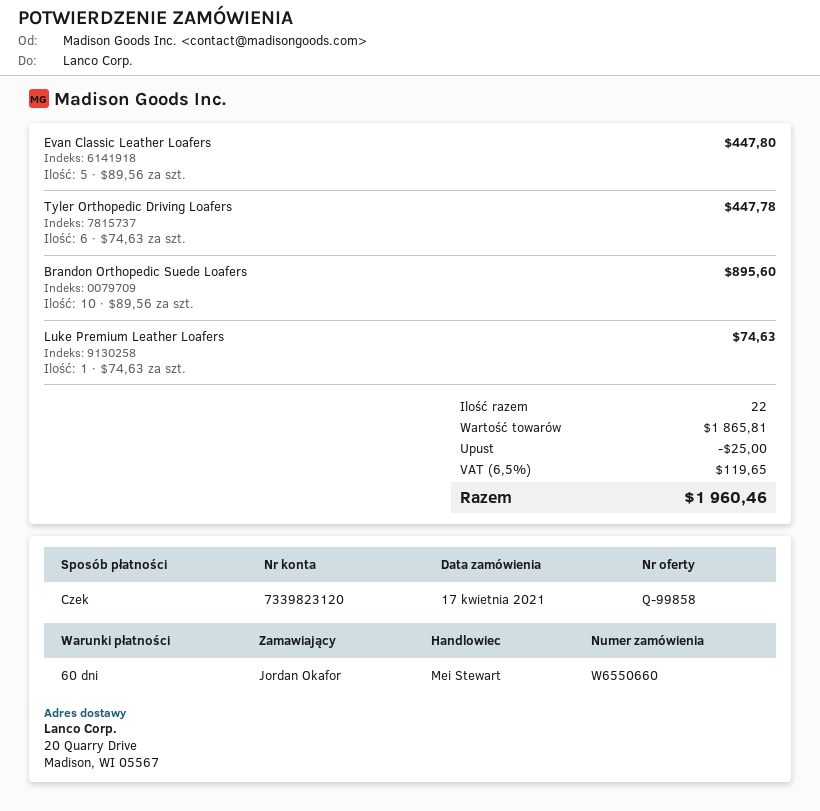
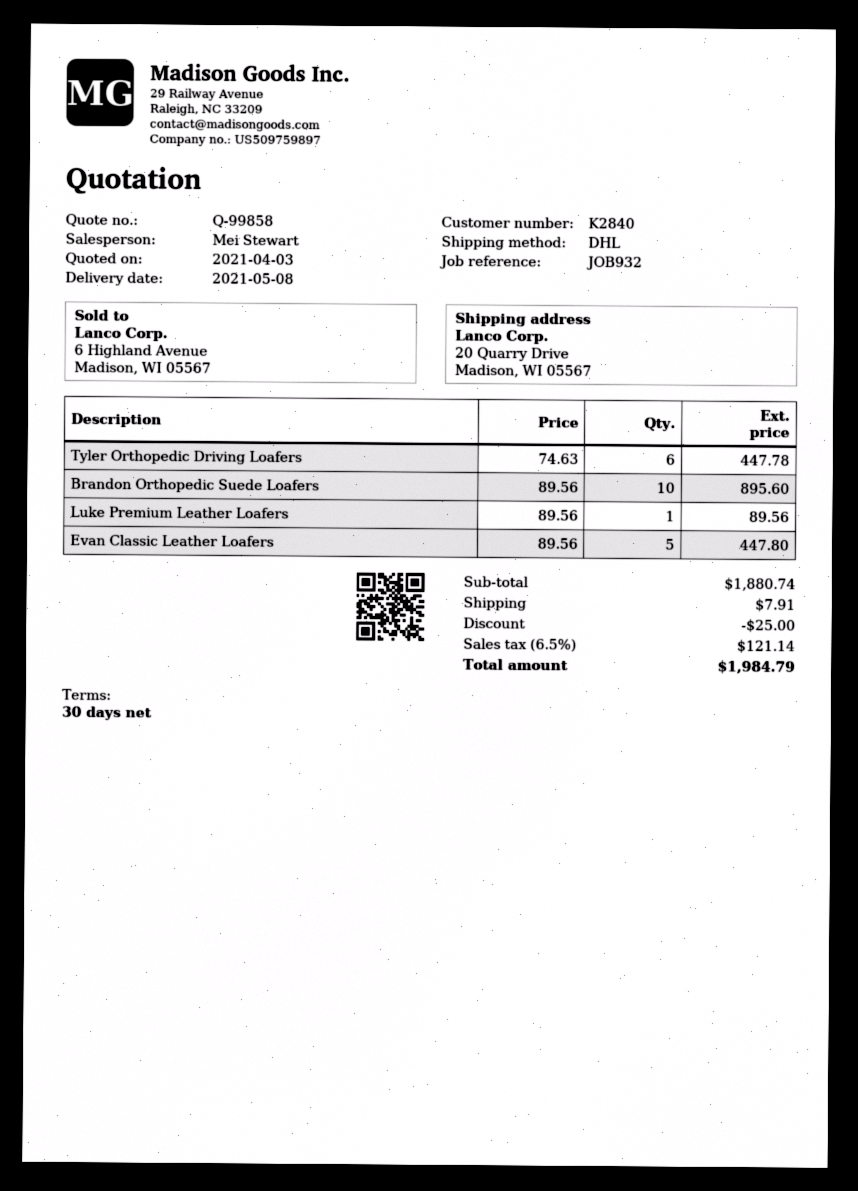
payment terms: 60 days -> 30 days
Luke Premium Leather Loafers: 1 x 74.63 = 74.63 -> 1 x 89.56 = 89.56
subtotal: 1865.81 -> 1880.74
shipping: none -> 7.91
tax: 6.5% = 119.65 -> 6.5% = 121.14
total: 1960.46 -> 1984.79

